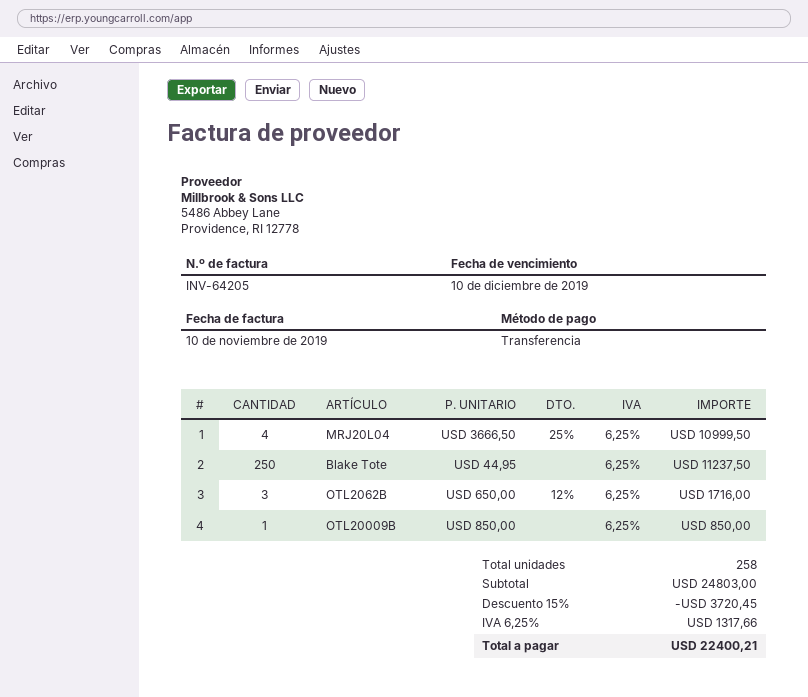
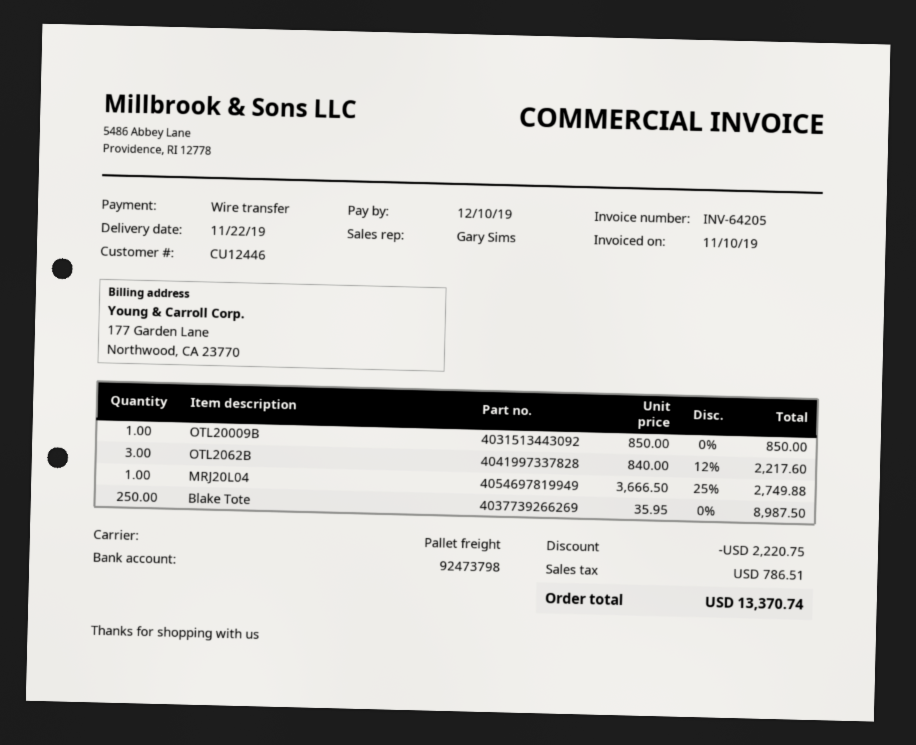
MRJ20L04: 4 x 3666.50 - 25% = 10999.50 -> 1 x 3666.50 - 25% = 2749.88
Blake Tote: 250 x 44.95 = 11237.50 -> 250 x 35.95 = 8987.50
OTL2062B: 3 x 650.00 - 12% = 1716.00 -> 3 x 840.00 - 12% = 2217.60
discount: 3720.45 -> 2220.75
tax: 1317.66 -> 786.51
total: 22400.21 -> 13370.74

